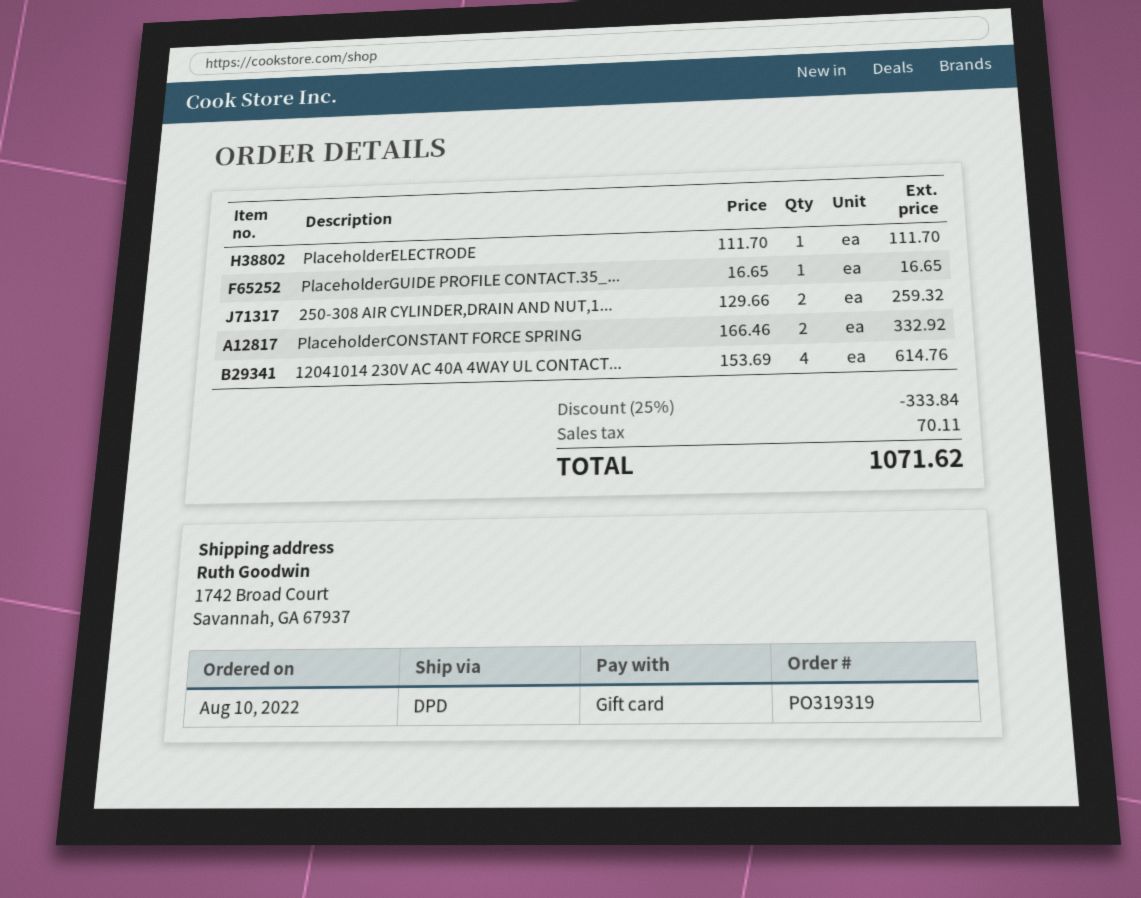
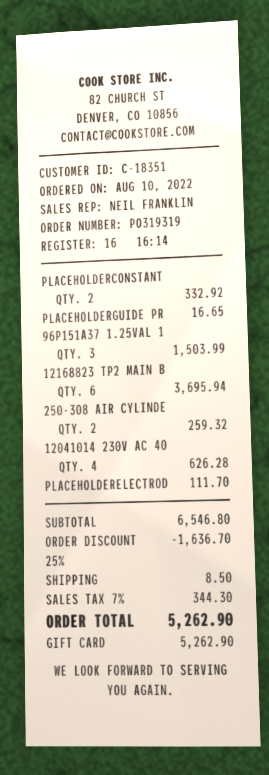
12041014 230V AC 40A 4WAY UL CONTACT...: 4 for 614.76 -> 4 for 626.28
96P151A37 1.25VAL 1: none -> 3 for 1503.99
12168823 TP2 MAIN B: none -> 6 for 3695.94
discount: 25% = 333.84 -> 25% = 1636.70
shipping: none -> 8.50
tax: 70.11 -> 344.30
total: 1071.62 -> 5262.90

